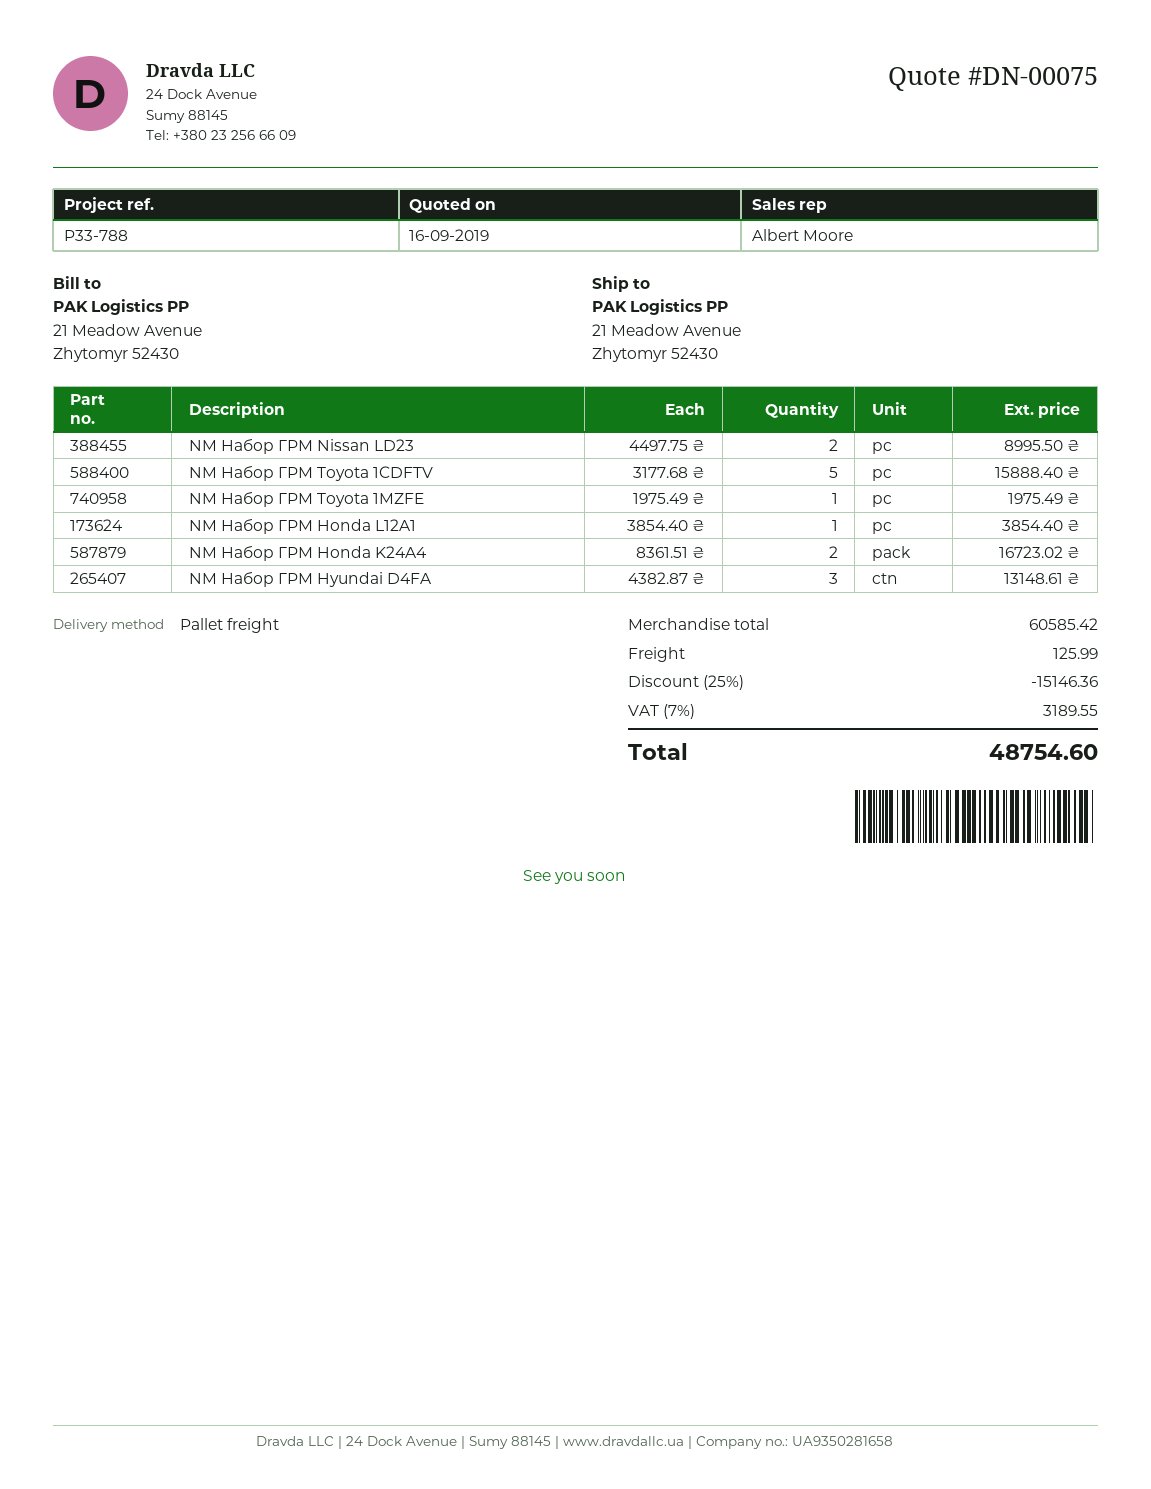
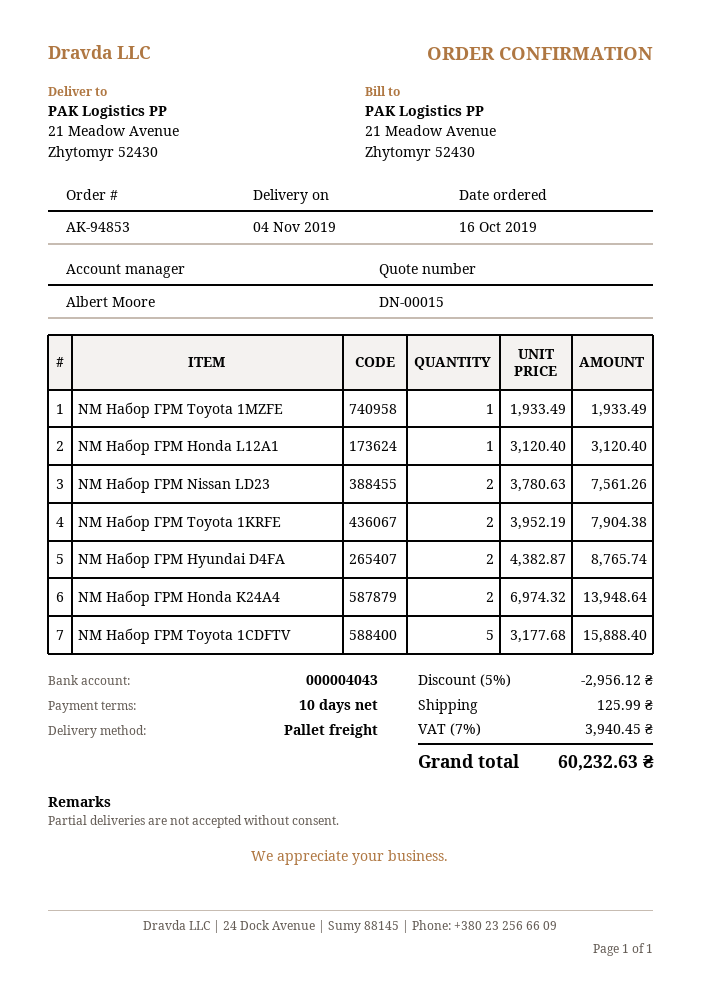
quote number: DN-00075 -> DN-00015
NM Набор ГРМ Nissan LD23: 2 x 4497.75 = 8995.50 -> 2 x 3780.63 = 7561.26
NM Набор ГРМ Toyota 1MZFE: 1 x 1975.49 = 1975.49 -> 1 x 1933.49 = 1933.49
NM Набор ГРМ Honda L12A1: 1 x 3854.40 = 3854.40 -> 1 x 3120.40 = 3120.40
NM Набор ГРМ Honda K24A4: 2 x 8361.51 = 16723.02 -> 2 x 6974.32 = 13948.64
NM Набор ГРМ Hyundai D4FA: 3 x 4382.87 = 13148.61 -> 2 x 4382.87 = 8765.74
NM Набор ГРМ Toyota 1KRFE: none -> 2 x 3952.19 = 7904.38
discount: 25% = 15146.36 -> 5% = 2956.12
tax: 7% = 3189.55 -> 7% = 3940.45
total: 48754.60 -> 60232.63

